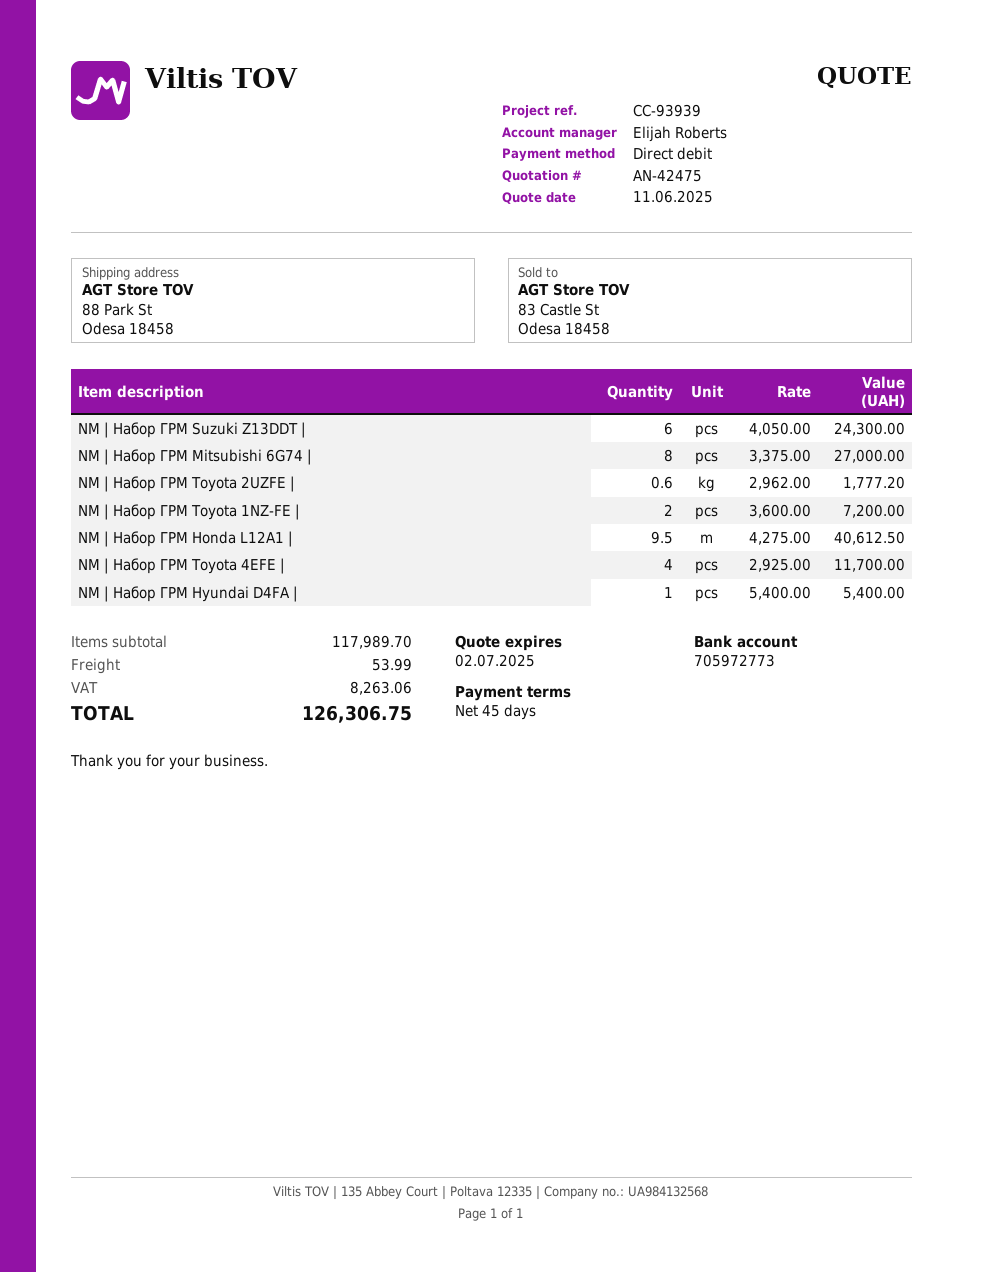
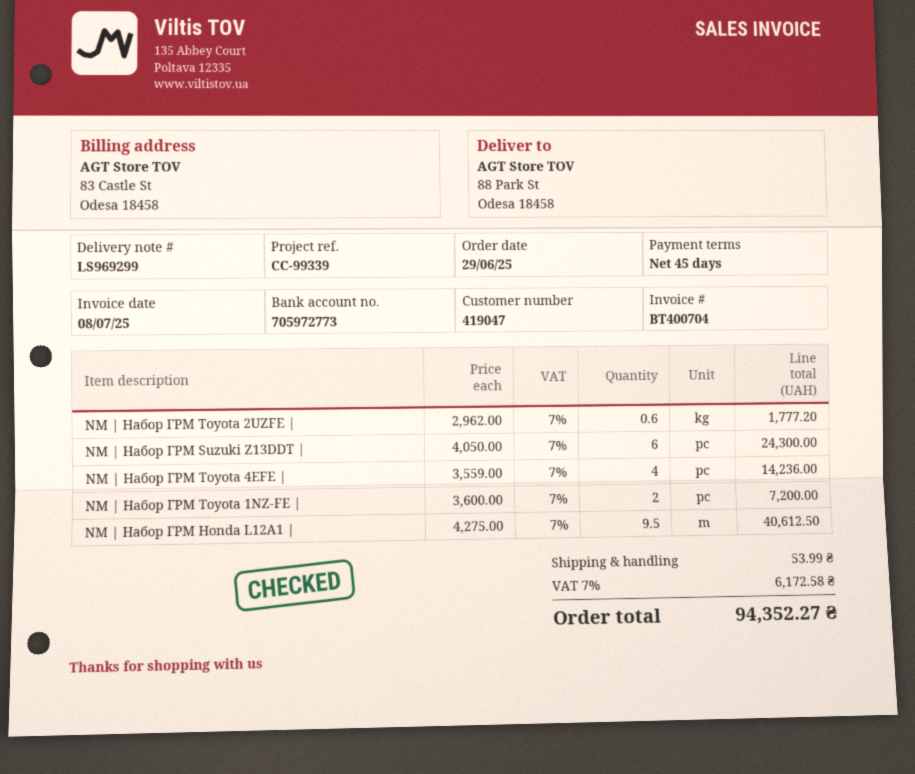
reference: CC-93939 -> CC-99339
NM | Набор ГРМ Mitsubishi 6G74 |: 8 x 3375.00 = 27000.00 -> none
NM | Набор ГРМ Toyota 4EFE |: 4 x 2925.00 = 11700.00 -> 4 x 3559.00 = 14236.00
NM | Набор ГРМ Hyundai D4FA |: 1 x 5400.00 = 5400.00 -> none
tax: 8263.06 -> 6172.58
total: 126306.75 -> 94352.27

